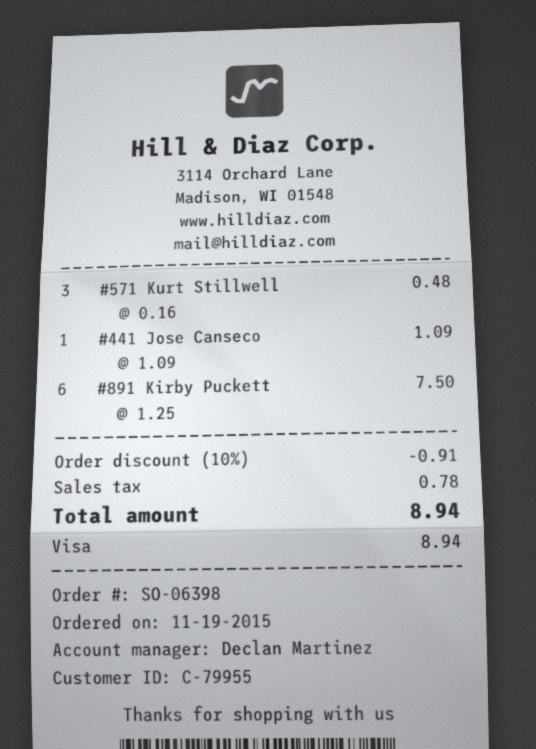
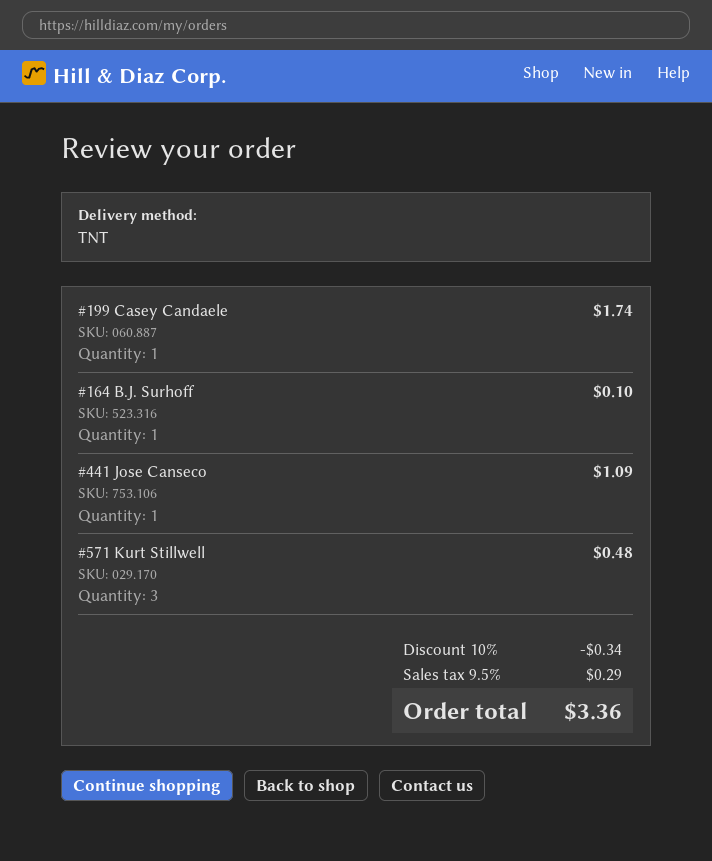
#891 Kirby Puckett: 6 for 7.50 -> none
#199 Casey Candaele: none -> 1 for 1.74
#164 B.J. Surhoff: none -> 1 for 0.10
discount: 10% = 0.91 -> 10% = 0.34
tax: 0.78 -> 0.29
total: 8.94 -> 3.36

